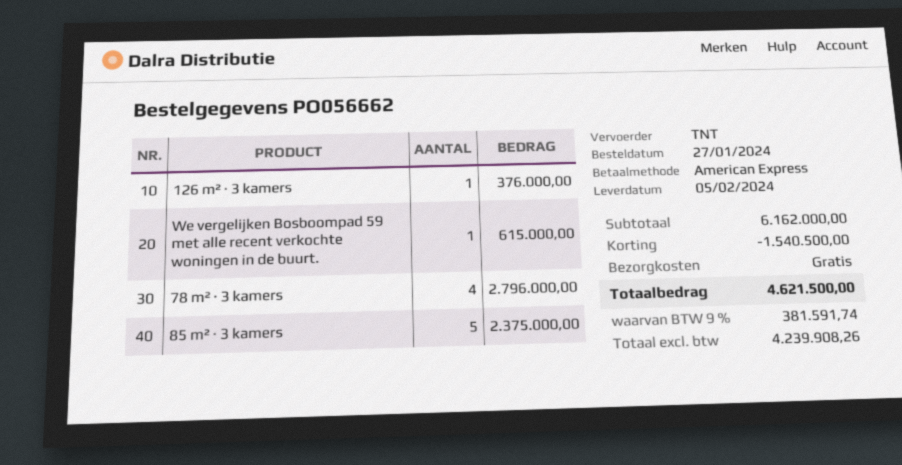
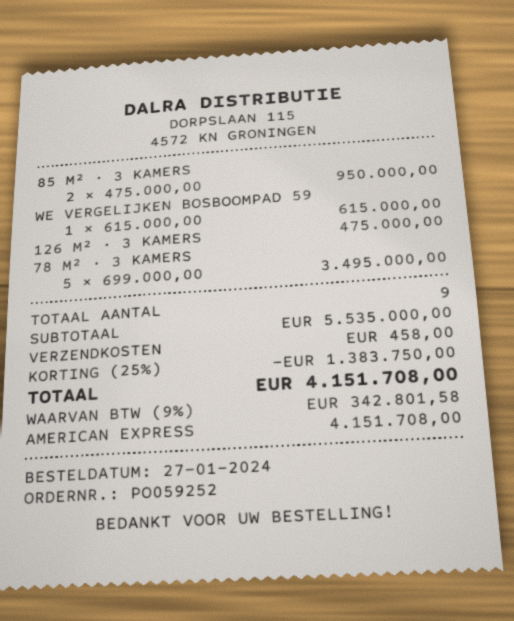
order number: PO056662 -> PO059252
126 m² · 3 kamers: 1 for 376000.00 -> 1 for 475000.00
78 m² · 3 kamers: 4 for 2796000.00 -> 5 for 3495000.00
85 m² · 3 kamers: 5 for 2375000.00 -> 2 for 950000.00
subtotal: 6162000.00 -> 5535000.00
discount: 1540500.00 -> 1383750.00
shipping: 0.00 -> 458.00
tax: 9% = 381591.74 -> 9% = 342801.58
total: 4621500.00 -> 4151708.00

